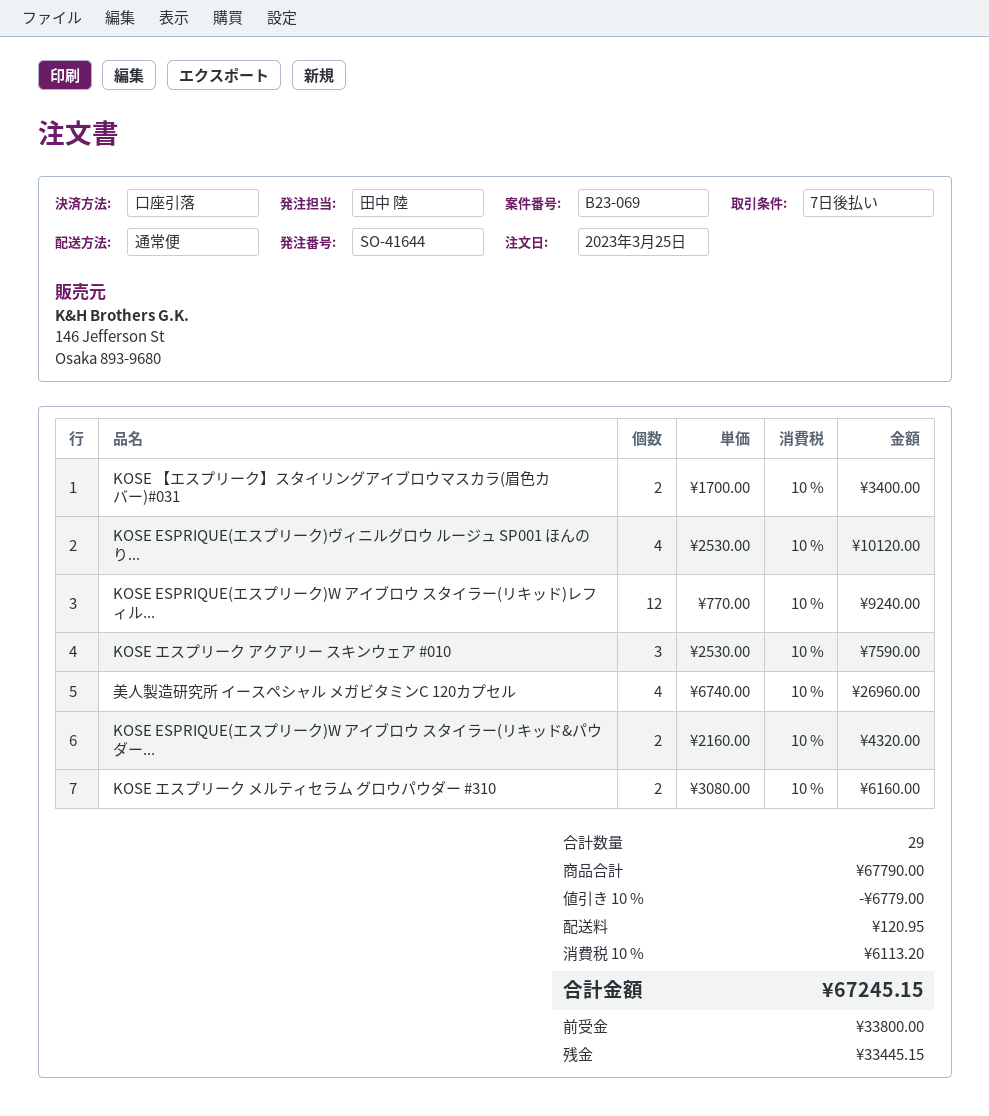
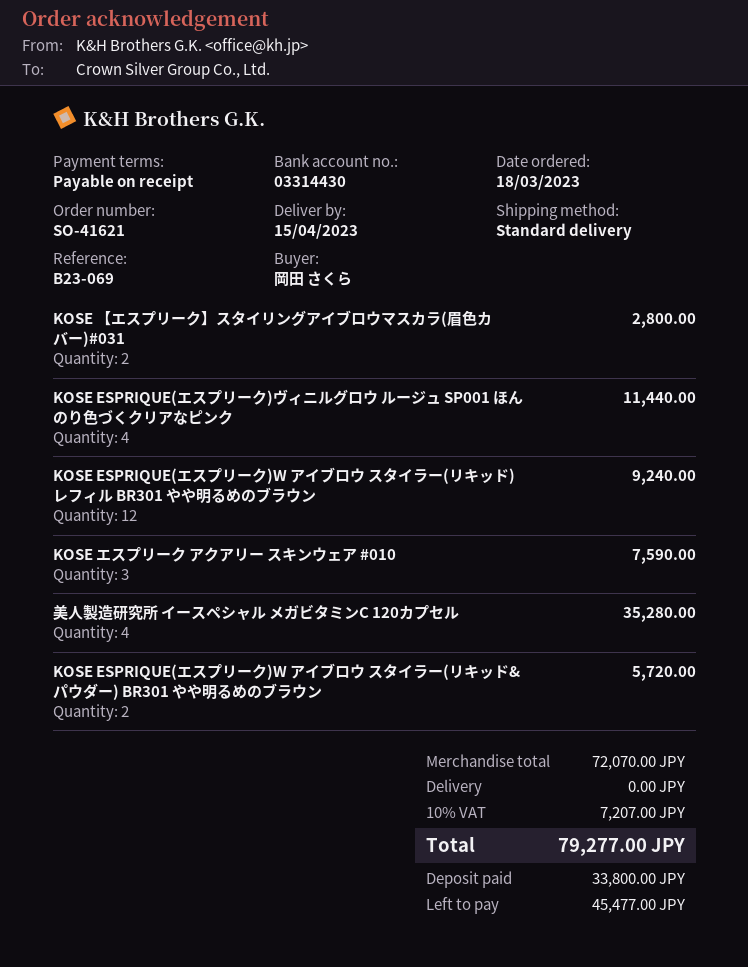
order number: SO-41644 -> SO-41621
order date: 2023-03-25 -> 2023-03-18
payment terms: 7 days -> on receipt
ordered by: 田中 陸 -> 岡田 さくら
KOSE 【エスプリーク】スタイリングアイブロウマスカラ(眉色カバー)#031: 2 for 3400.00 -> 2 for 2800.00
KOSE ESPRIQUE(エスプリーク)ヴィニルグロウ ルージュ SP001 ほんのり...: 4 for 10120.00 -> 4 for 11440.00
美人製造研究所 イースペシャル メガビタミンC 120カプセル: 4 for 26960.00 -> 4 for 35280.00
KOSE ESPRIQUE(エスプリーク)W アイブロウ スタイラー(リキッド&パウダー...: 2 for 4320.00 -> 2 for 5720.00
KOSE エスプリーク メルティセラム グロウパウダー #310: 2 for 6160.00 -> none
subtotal: 67790.00 -> 72070.00
discount: 10% = 6779.00 -> none
shipping: 120.95 -> 0.00
tax: 10% = 6113.20 -> 10% = 7207.00
total: 67245.15 -> 79277.00
balance: 33445.15 -> 45477.00

